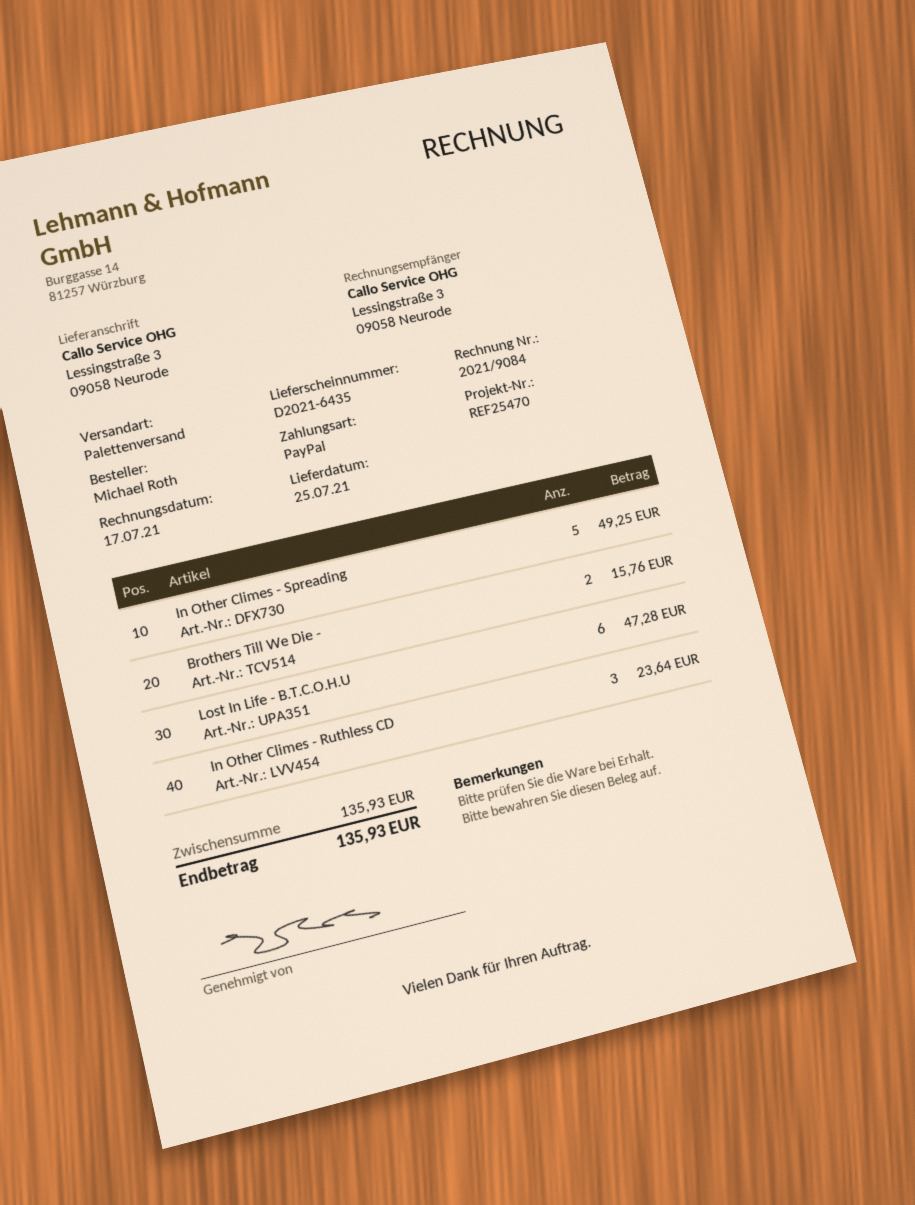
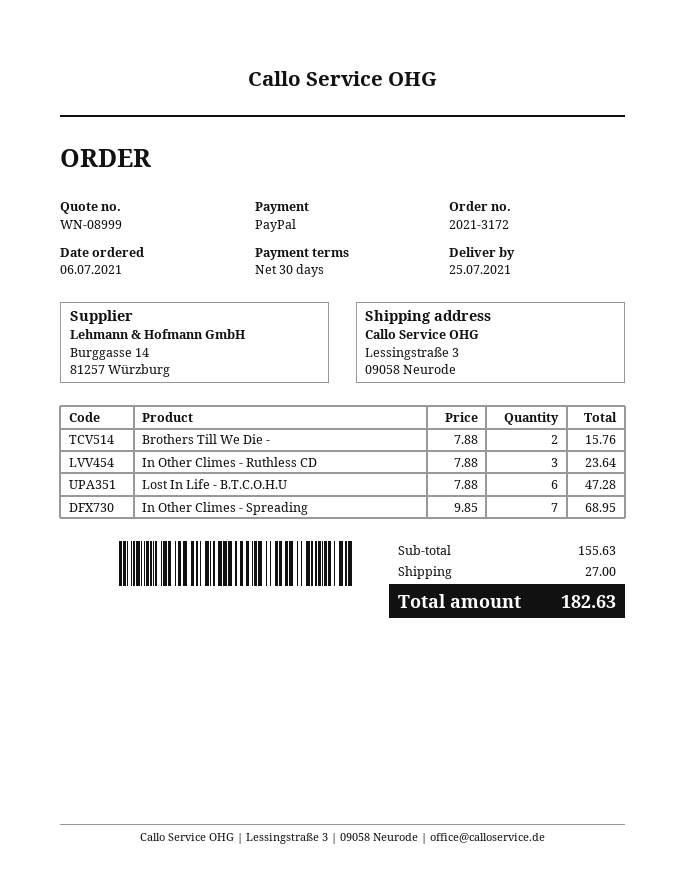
In Other Climes - Spreading: 5 for 49.25 -> 7 for 68.95
subtotal: 135.93 -> 155.63
shipping: none -> 27.00
total: 135.93 -> 182.63

